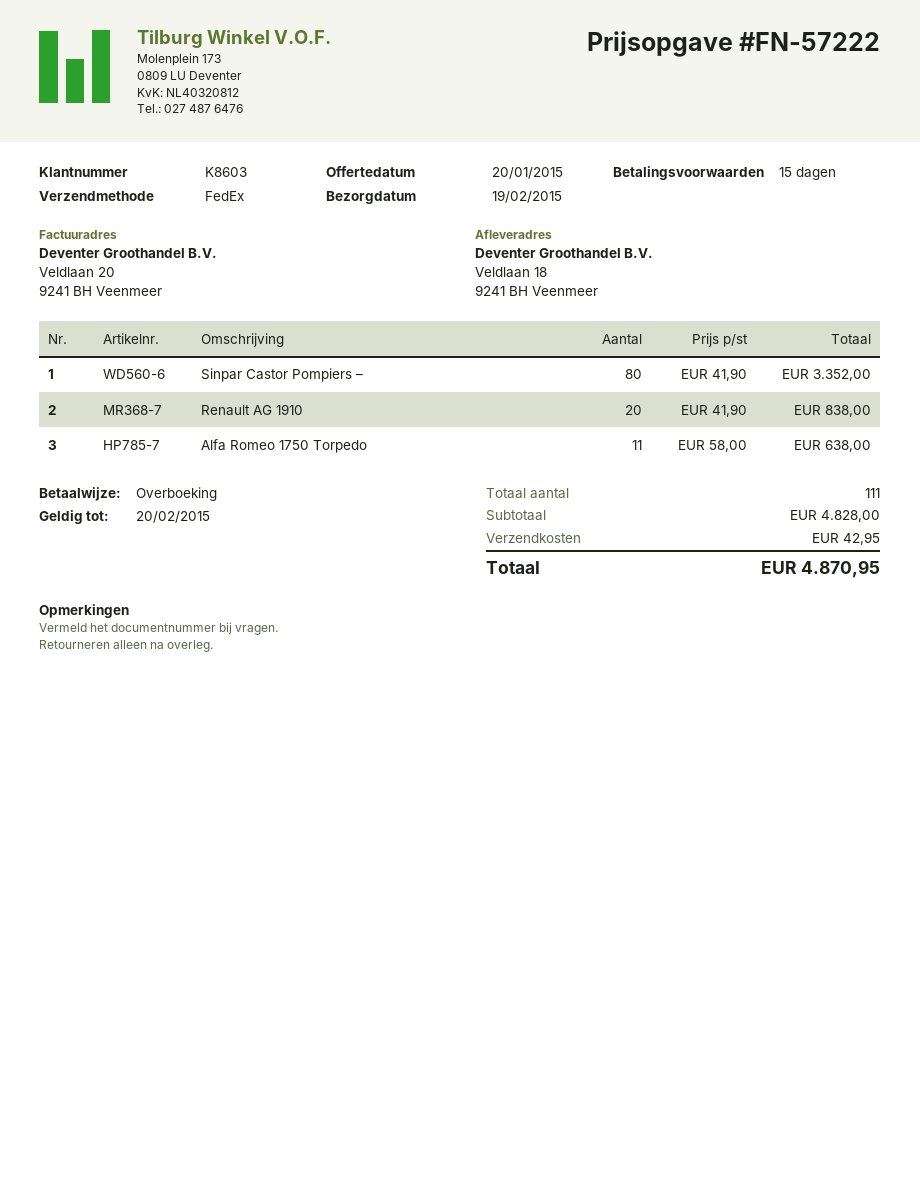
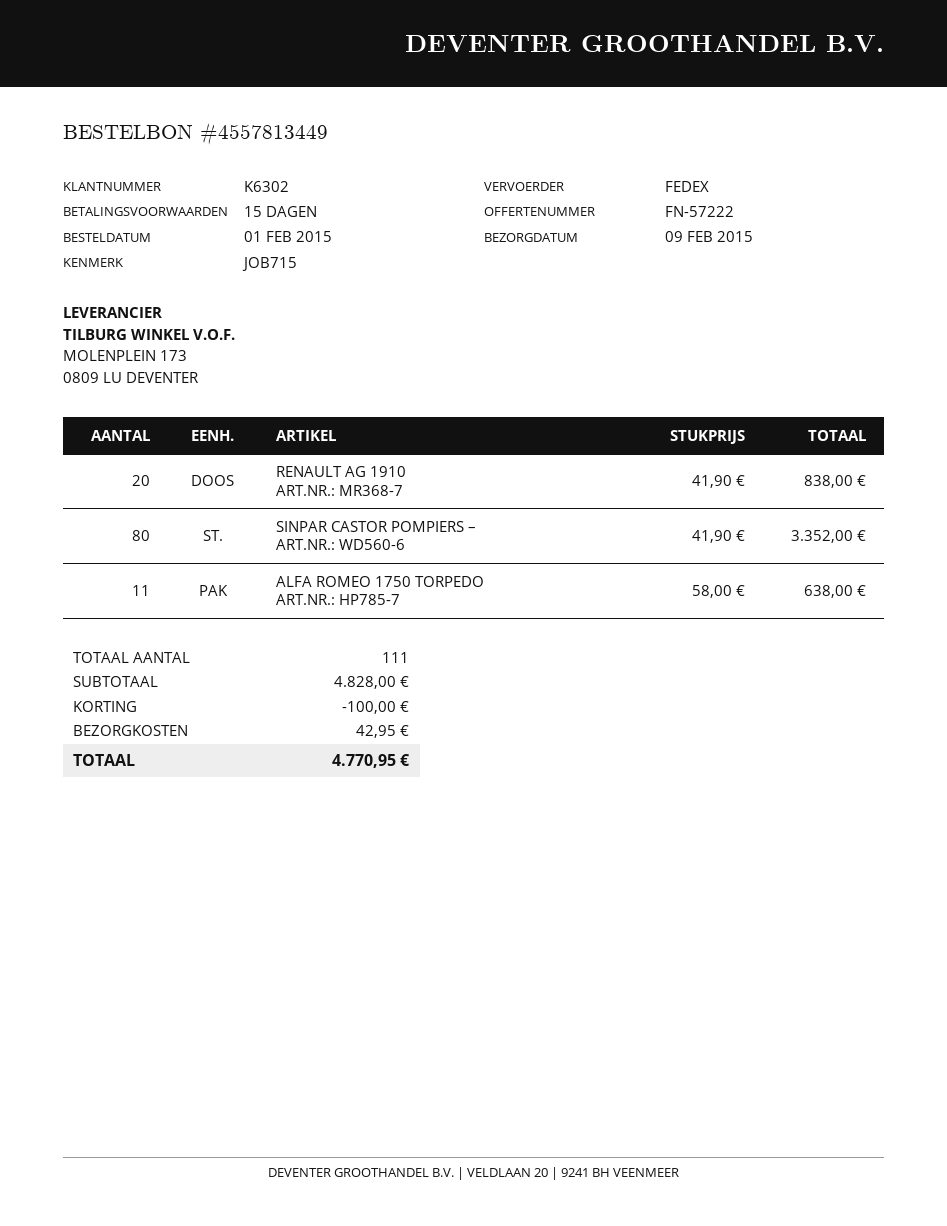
delivery date: 2015-02-19 -> 2015-02-09
customer number: K8603 -> K6302
discount: none -> 100.00
total: 4870.95 -> 4770.95

